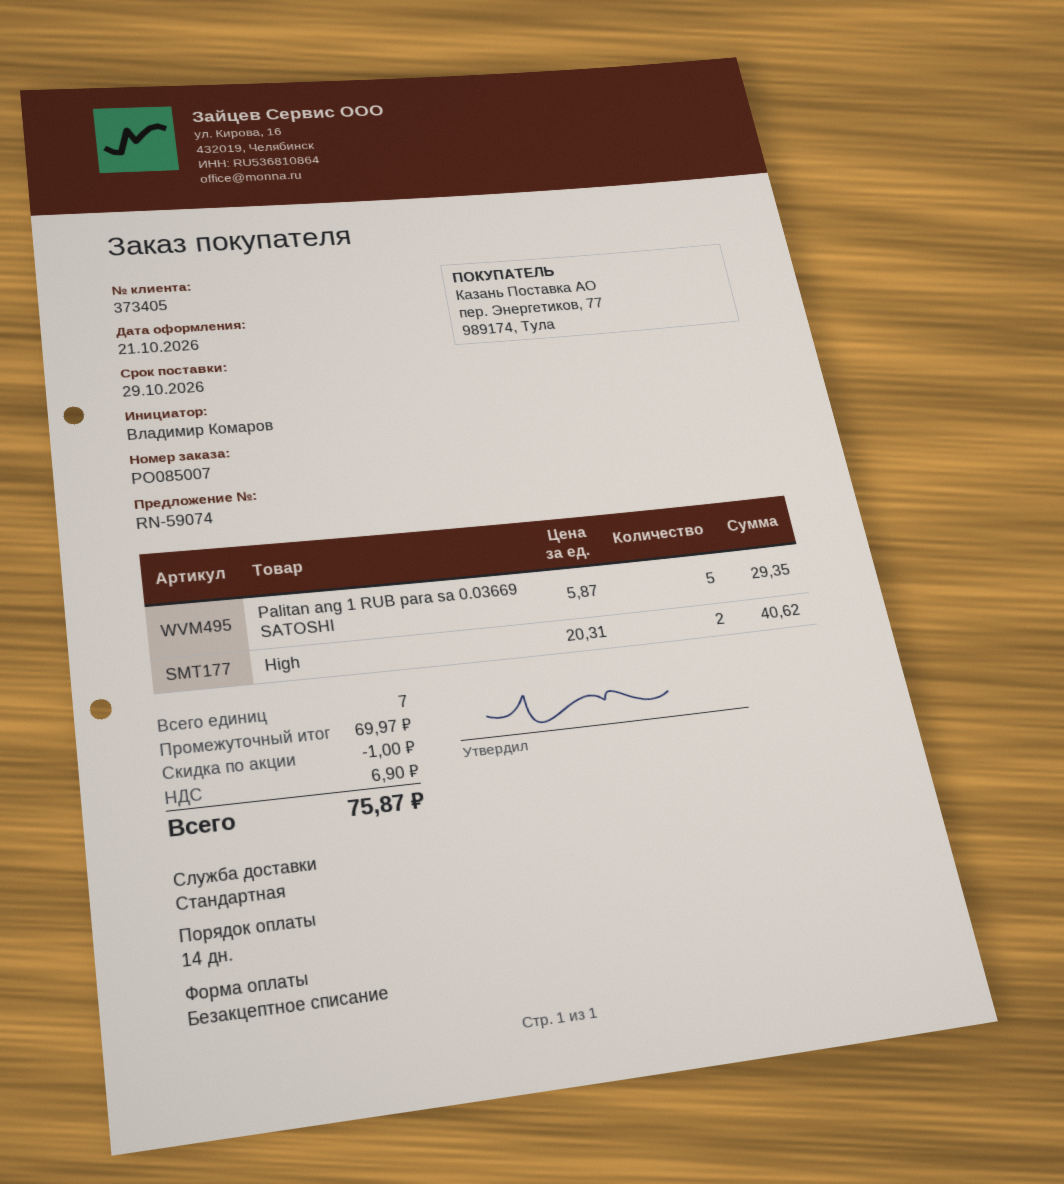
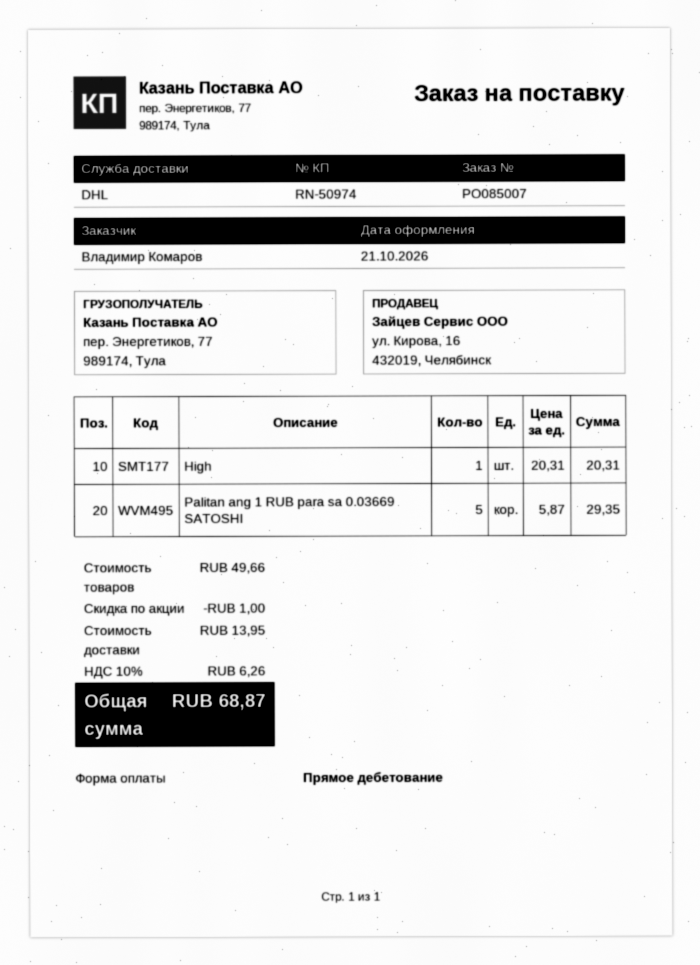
quote number: RN-59074 -> RN-50974
shipping method: standard -> DHL
High: 2 x 20.31 = 40.62 -> 1 x 20.31 = 20.31
subtotal: 69.97 -> 49.66
shipping: none -> 13.95
tax: 6.90 -> 6.26
total: 75.87 -> 68.87

